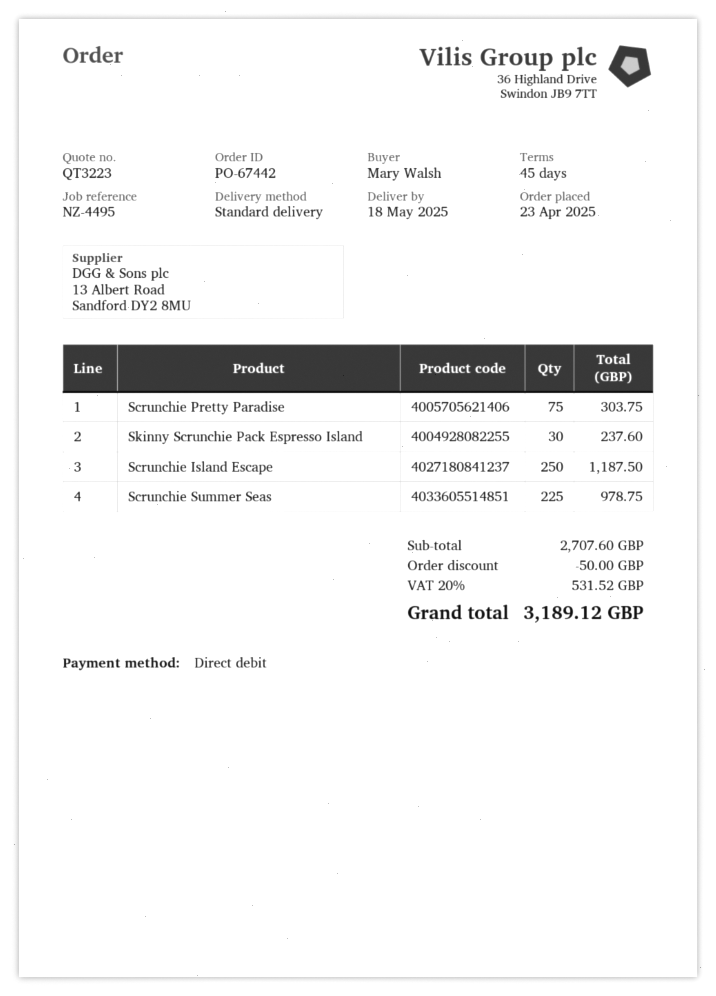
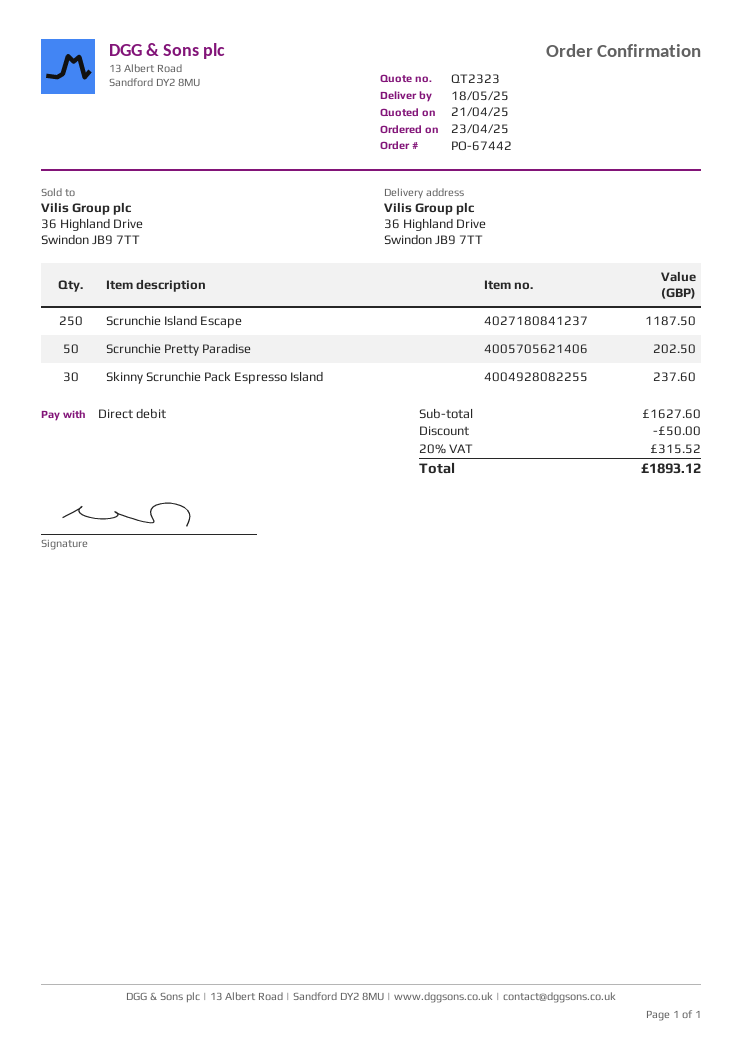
quote number: QT3223 -> QT2323
Scrunchie Pretty Paradise: 75 for 303.75 -> 50 for 202.50
Scrunchie Summer Seas: 225 for 978.75 -> none
subtotal: 2707.60 -> 1627.60
tax: 20% = 531.52 -> 20% = 315.52
total: 3189.12 -> 1893.12

